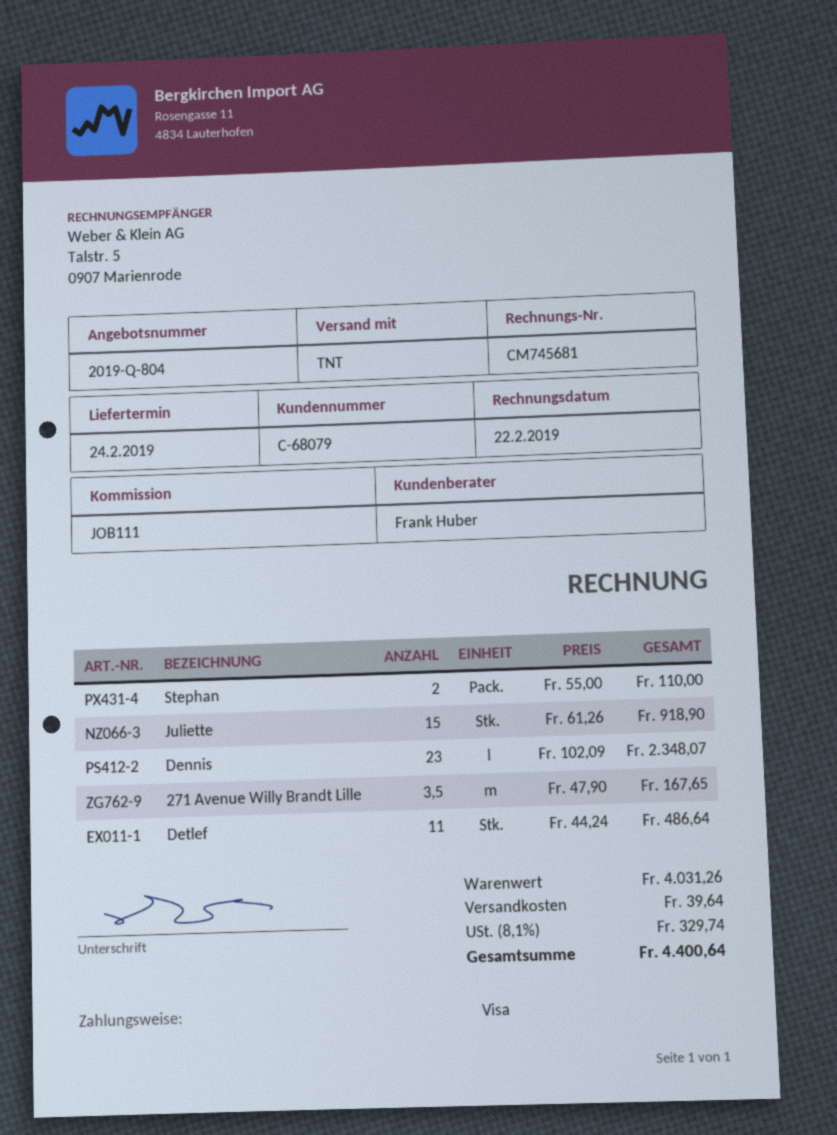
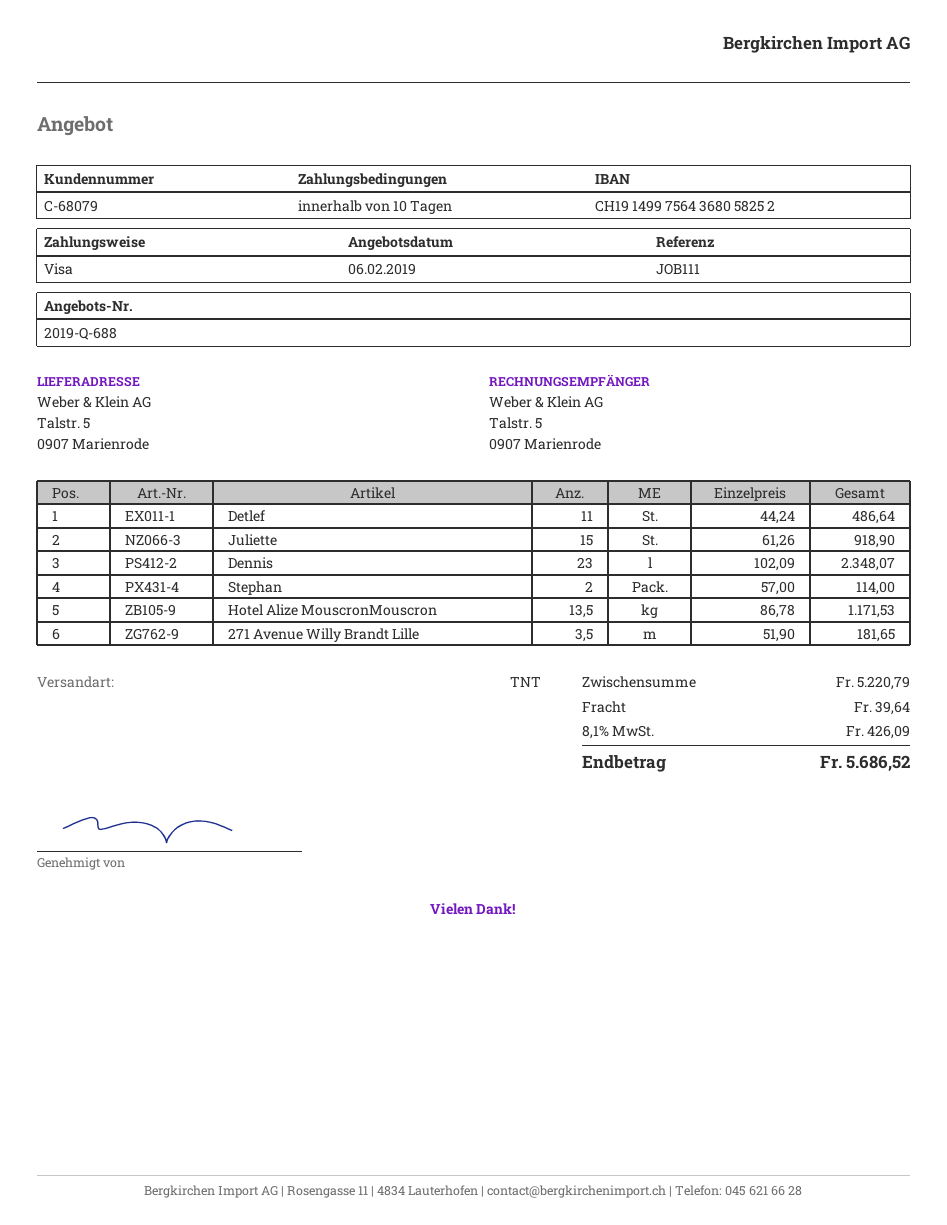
quote number: 2019-Q-804 -> 2019-Q-688
Stephan: 2 x 55.00 = 110.00 -> 2 x 57.00 = 114.00
271 Avenue Willy Brandt Lille: 3.5 x 47.90 = 167.65 -> 3.5 x 51.90 = 181.65
Hotel Alize MouscronMouscron: none -> 13.5 x 86.78 = 1171.53
subtotal: 4031.26 -> 5220.79
tax: 8.1% = 329.74 -> 8.1% = 426.09
total: 4400.64 -> 5686.52

